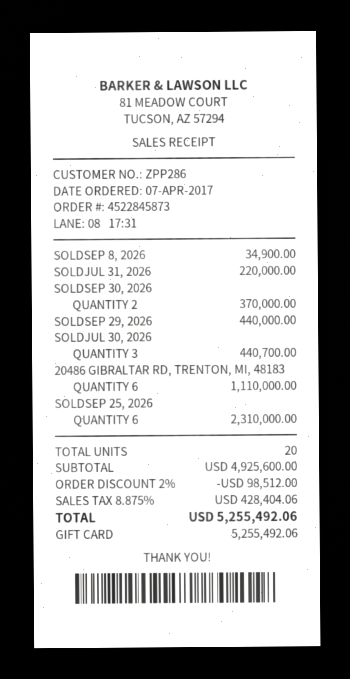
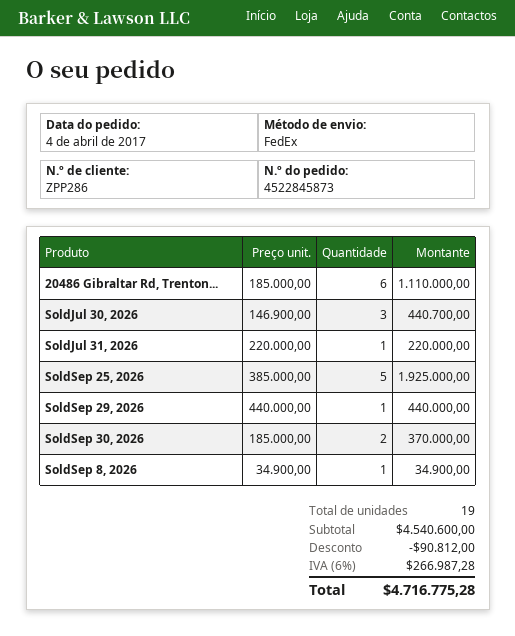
order date: 2017-04-07 -> 2017-04-04
SOLDSEP 25, 2026: 6 for 2310000.00 -> 5 for 1925000.00
total quantity: 20 -> 19
subtotal: 4925600.00 -> 4540600.00
discount: 98512.00 -> 90812.00
tax: 8.875% = 428404.06 -> 6% = 266987.28
total: 5255492.06 -> 4716775.28

